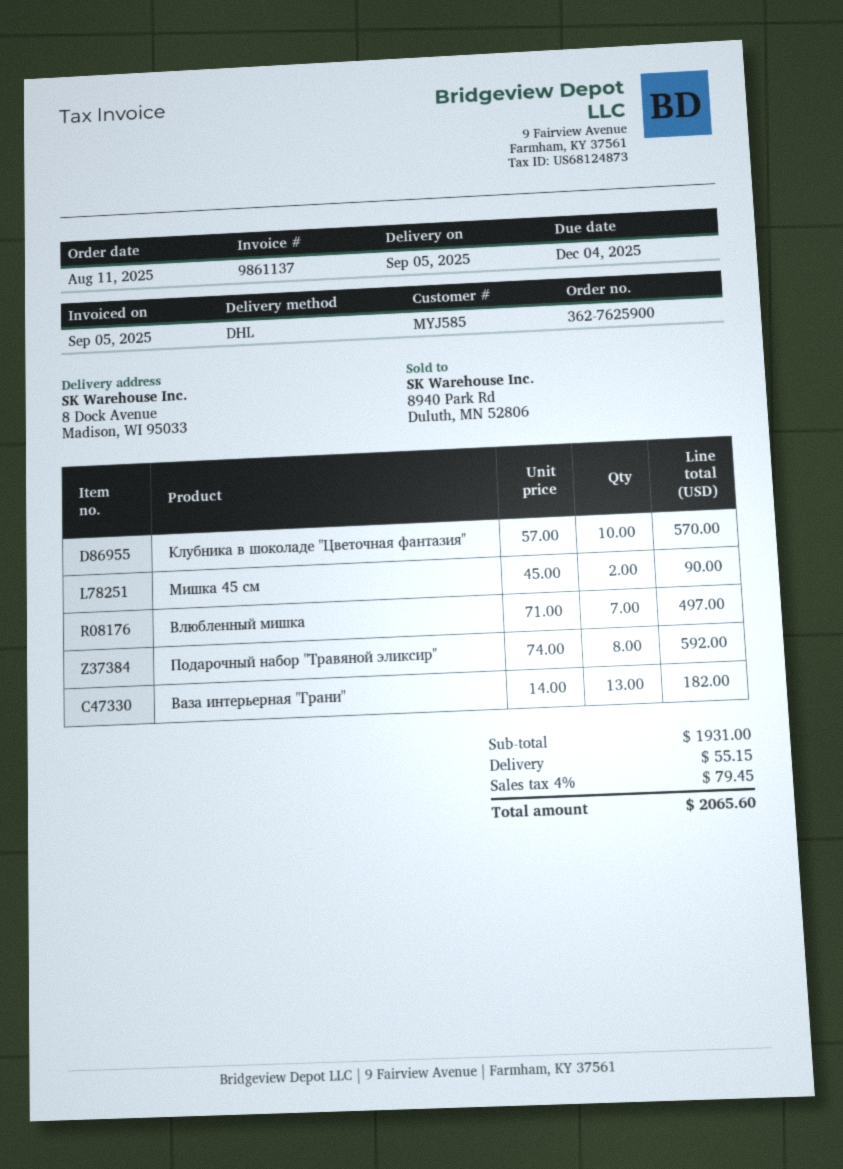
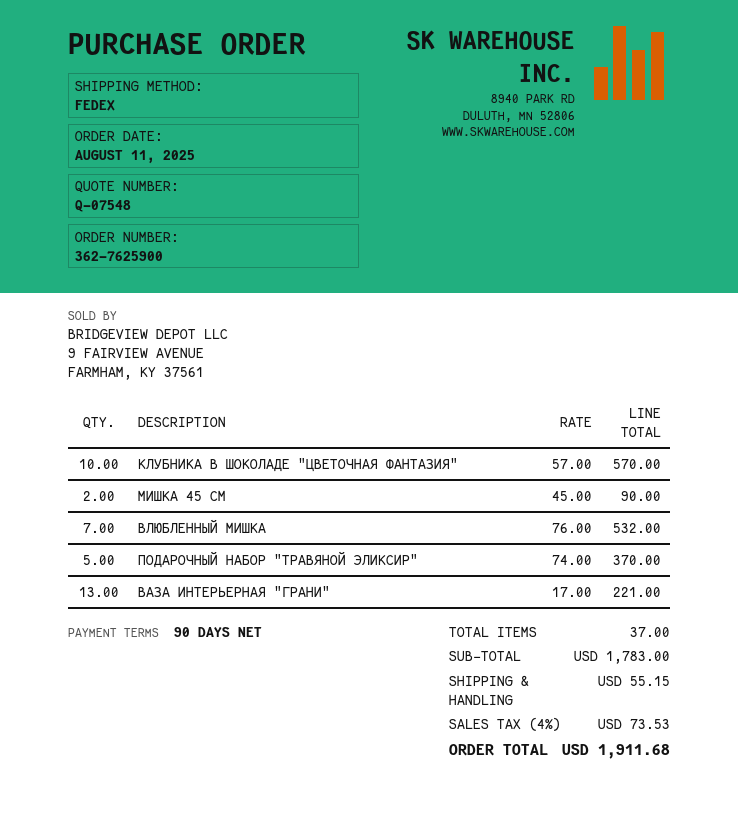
shipping method: DHL -> FedEx
Влюбленный мишка: 7 x 71.00 = 497.00 -> 7 x 76.00 = 532.00
Подарочный набор "Травяной эликсир": 8 x 74.00 = 592.00 -> 5 x 74.00 = 370.00
Ваза интерьерная "Грани": 13 x 14.00 = 182.00 -> 13 x 17.00 = 221.00
subtotal: 1931.00 -> 1783.00
tax: 4% = 79.45 -> 4% = 73.53
total: 2065.60 -> 1911.68

